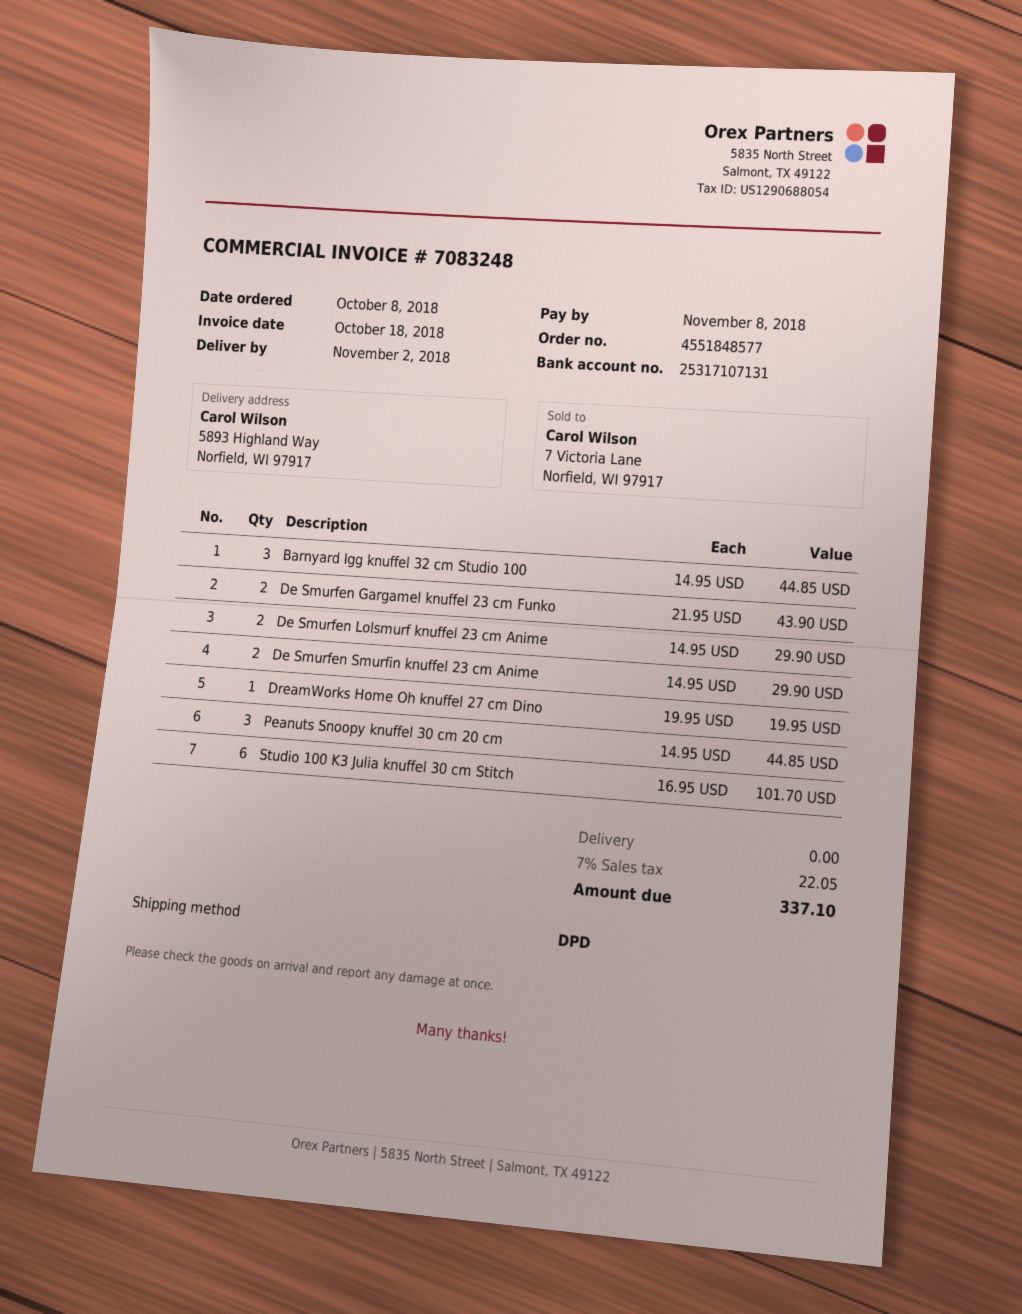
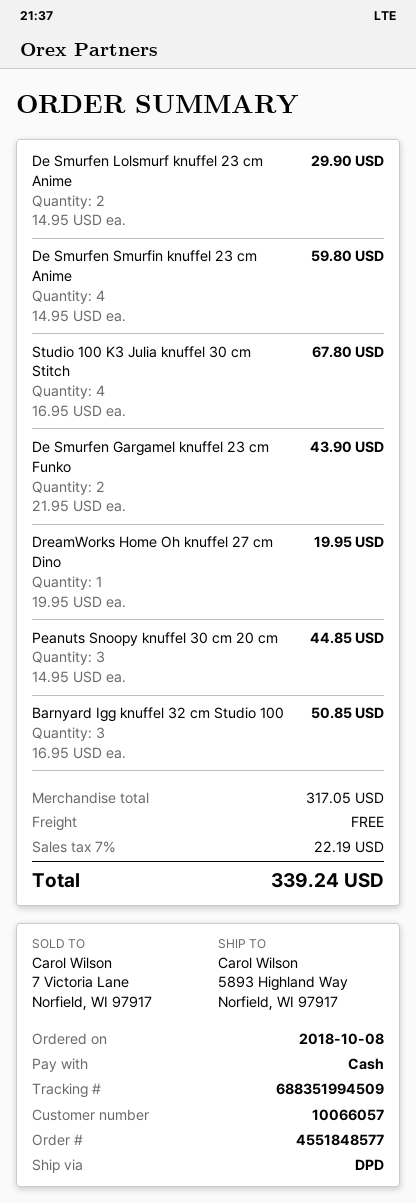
Barnyard Igg knuffel 32 cm Studio 100: 3 x 14.95 = 44.85 -> 3 x 16.95 = 50.85
De Smurfen Smurfin knuffel 23 cm Anime: 2 x 14.95 = 29.90 -> 4 x 14.95 = 59.80
Studio 100 K3 Julia knuffel 30 cm Stitch: 6 x 16.95 = 101.70 -> 4 x 16.95 = 67.80
tax: 7% = 22.05 -> 7% = 22.19
total: 337.10 -> 339.24

